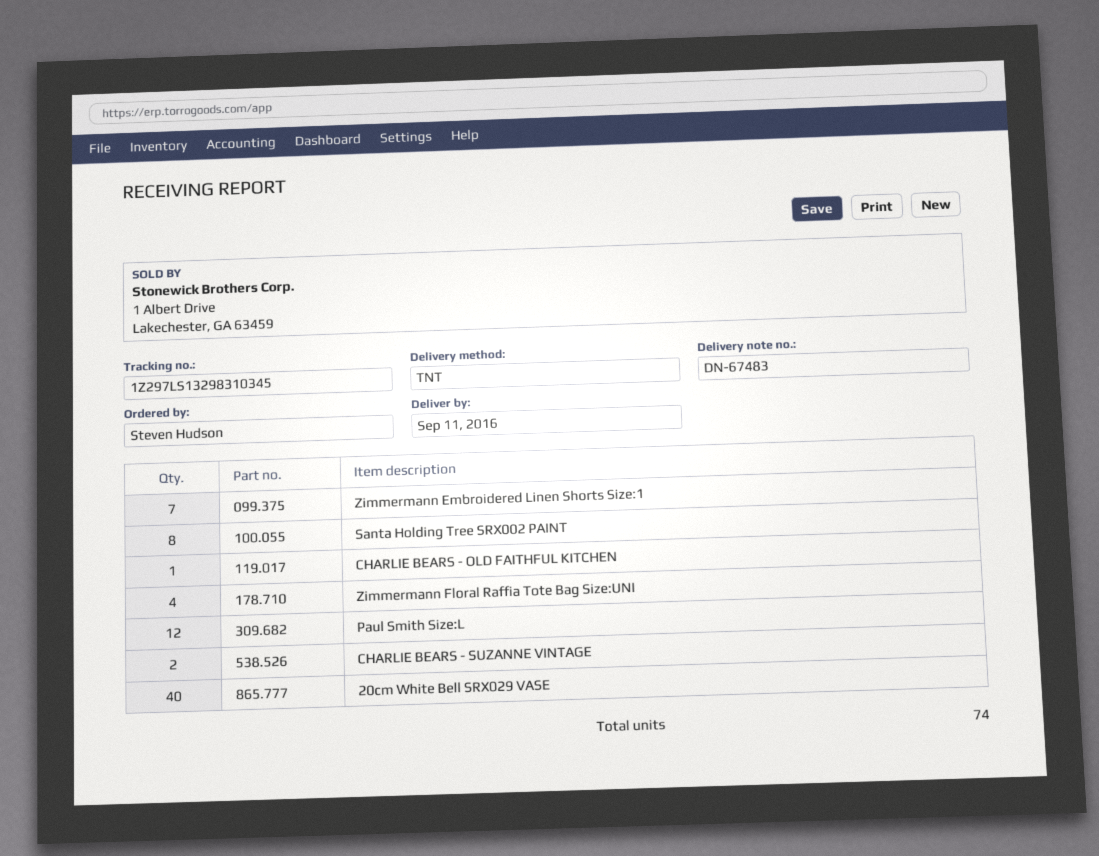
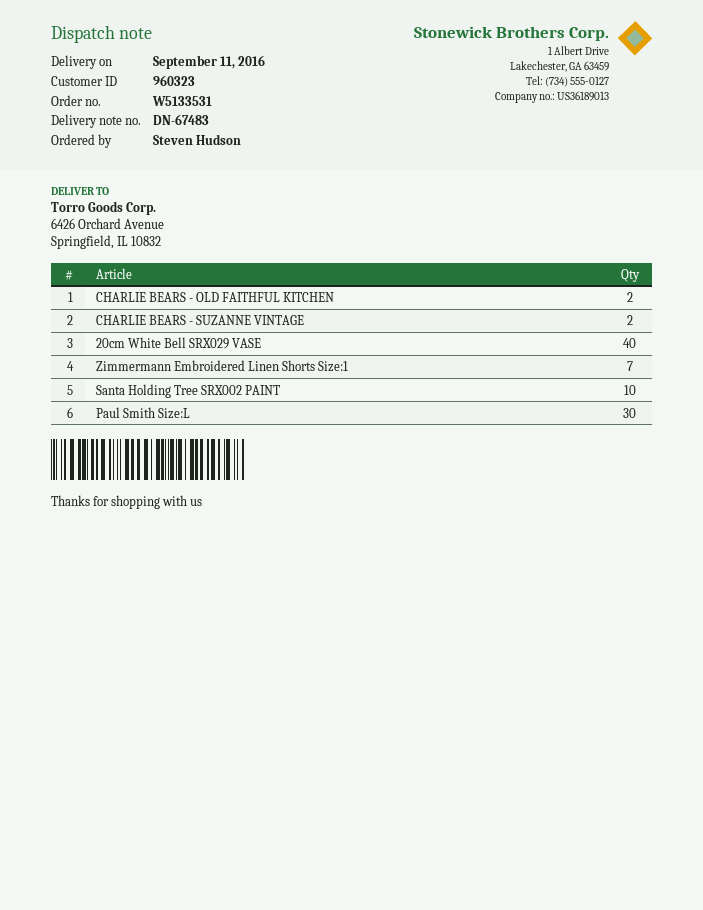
Santa Holding Tree SRX002 PAINT: 8 -> 10
CHARLIE BEARS - OLD FAITHFUL KITCHEN: 1 -> 2
Zimmermann Floral Raffia Tote Bag Size:UNI: 4 -> none
Paul Smith Size:L: 12 -> 30

